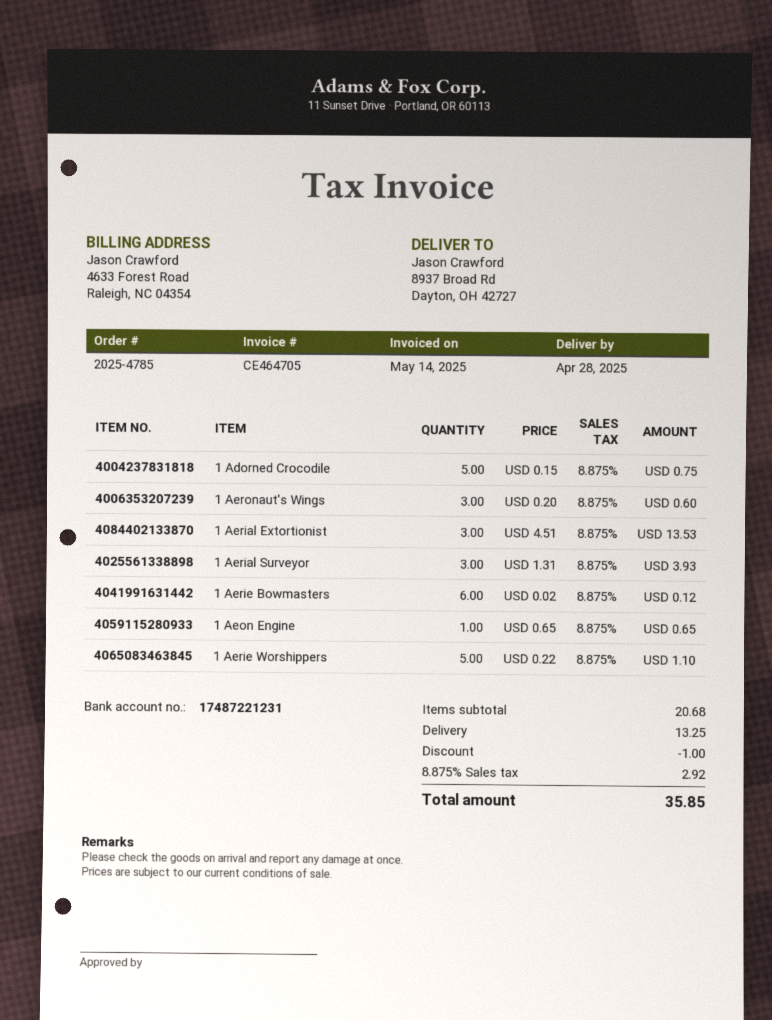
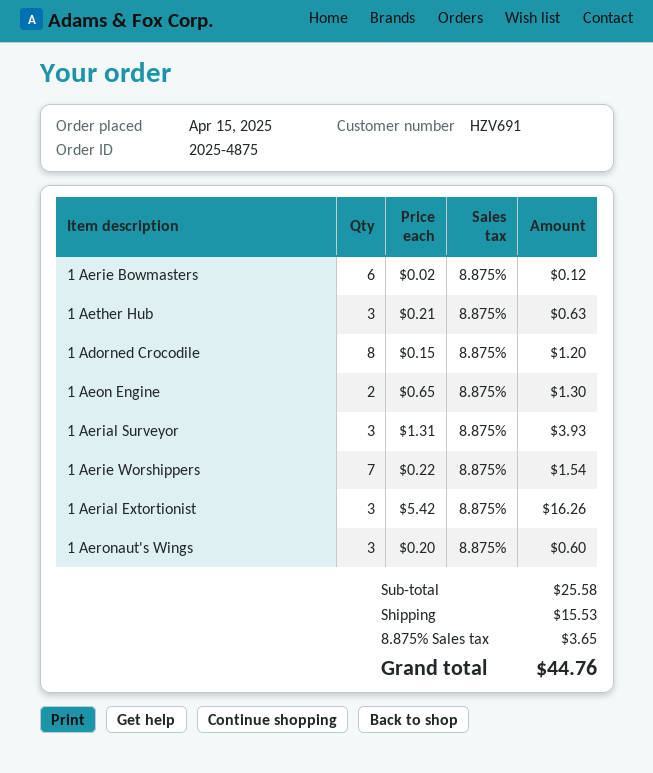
order number: 2025-4785 -> 2025-4875
1 Adorned Crocodile: 5 x 0.15 = 0.75 -> 8 x 0.15 = 1.20
1 Aerial Extortionist: 3 x 4.51 = 13.53 -> 3 x 5.42 = 16.26
1 Aeon Engine: 1 x 0.65 = 0.65 -> 2 x 0.65 = 1.30
1 Aerie Worshippers: 5 x 0.22 = 1.10 -> 7 x 0.22 = 1.54
1 Aether Hub: none -> 3 x 0.21 = 0.63
subtotal: 20.68 -> 25.58
discount: 1.00 -> none
shipping: 13.25 -> 15.53
tax: 8.875% = 2.92 -> 8.875% = 3.65
total: 35.85 -> 44.76

